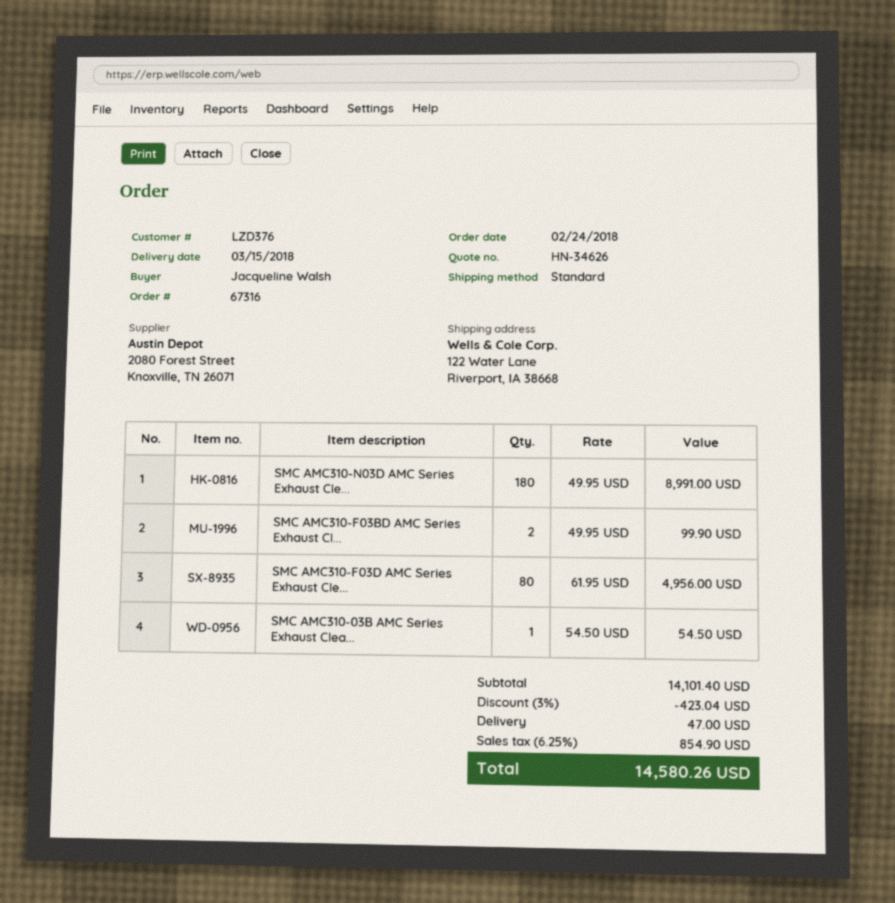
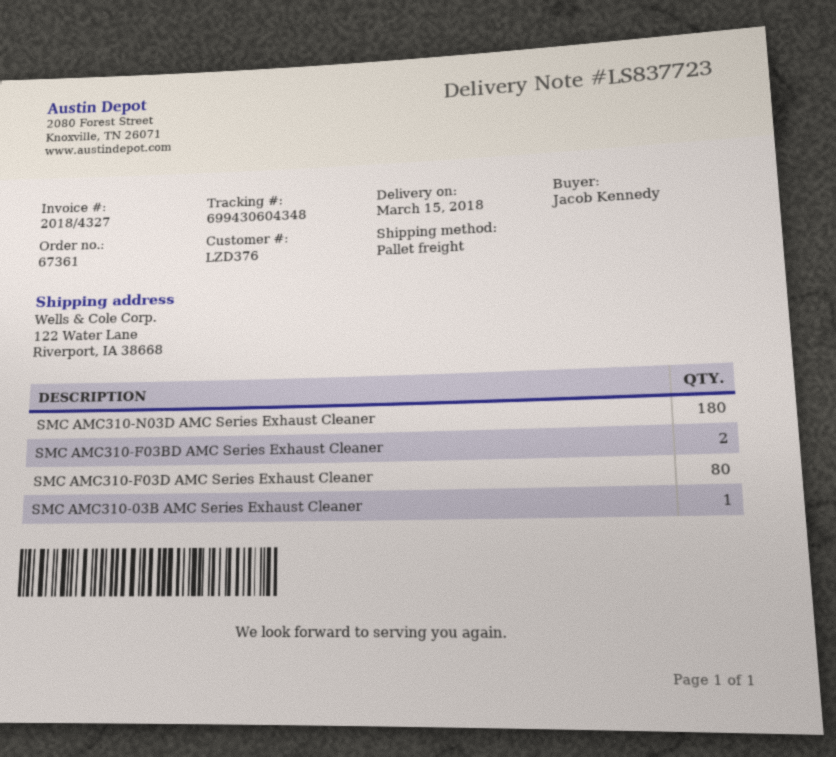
order number: 67316 -> 67361
ordered by: Jacqueline Walsh -> Jacob Kennedy
shipping method: standard -> pallet freight

